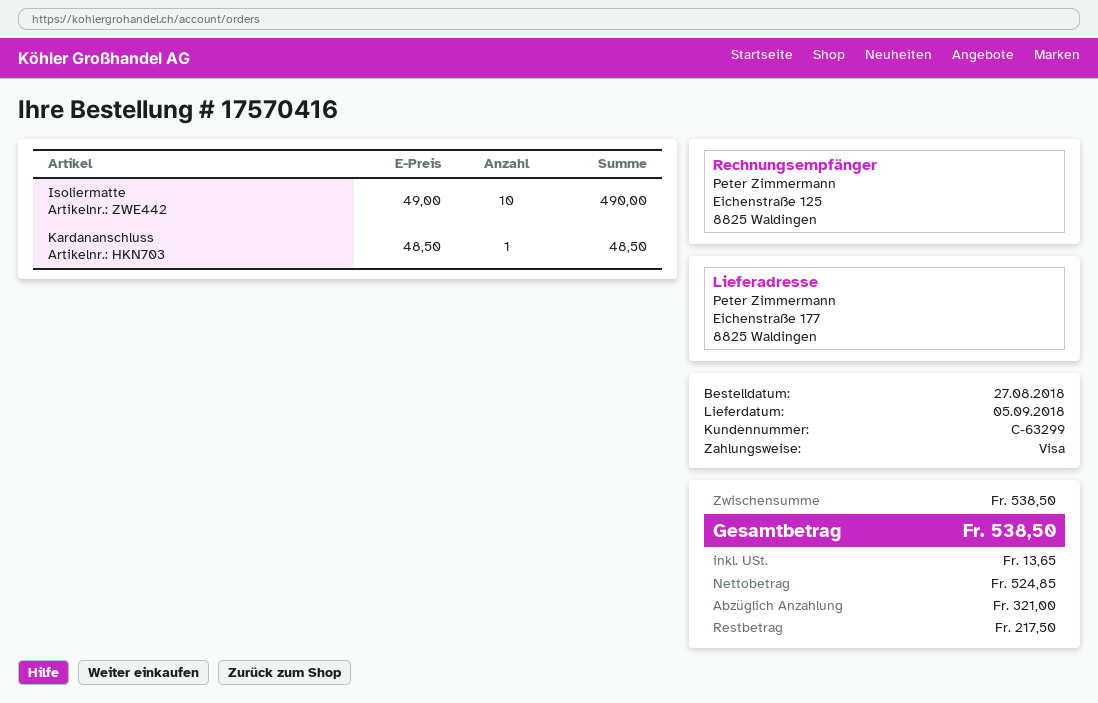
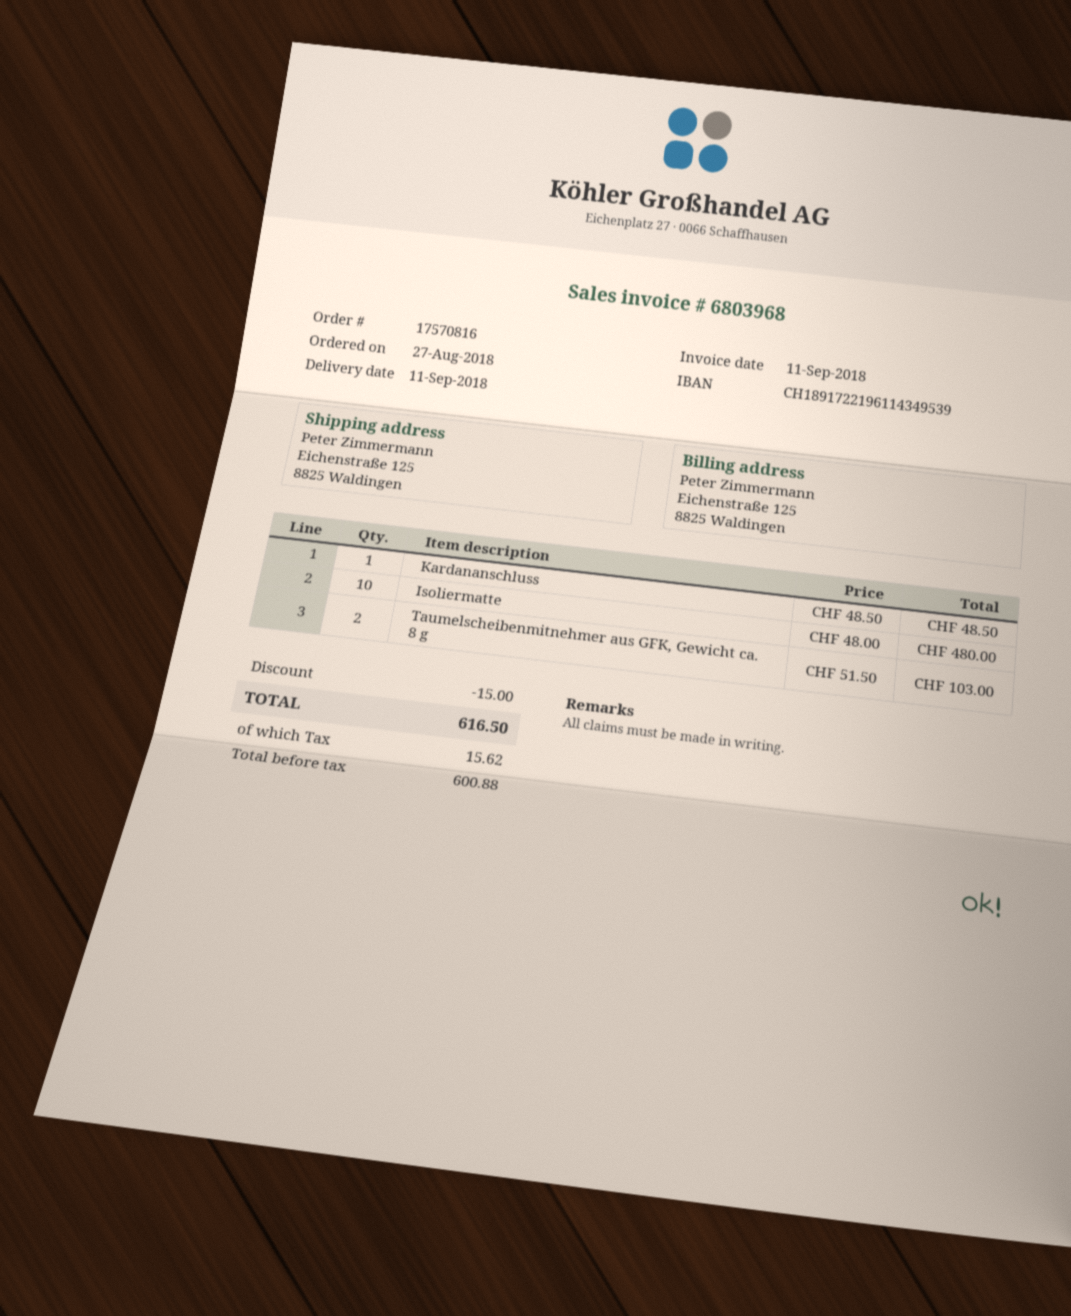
order number: 17570416 -> 17570816
delivery date: 2018-09-05 -> 2018-09-11
ship to: Eichenstraße 177, 8825 Waldingen -> Eichenstraße 125, 8825 Waldingen
Isoliermatte: 10 x 49.00 = 490.00 -> 10 x 48.00 = 480.00
Taumelscheibenmitnehmer aus GFK, Gewicht ca. 8 g: none -> 2 x 51.50 = 103.00
discount: none -> 15.00
net: 524.85 -> 600.88
tax: 13.65 -> 15.62
total: 538.50 -> 616.50

